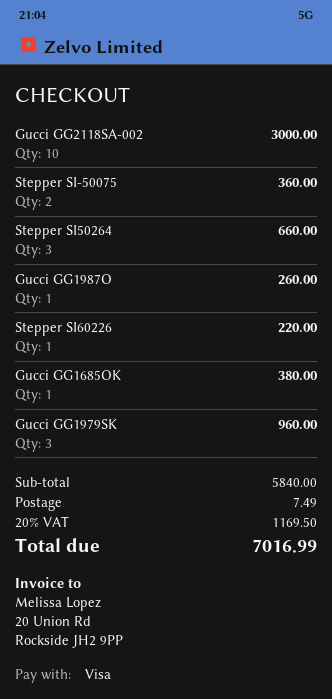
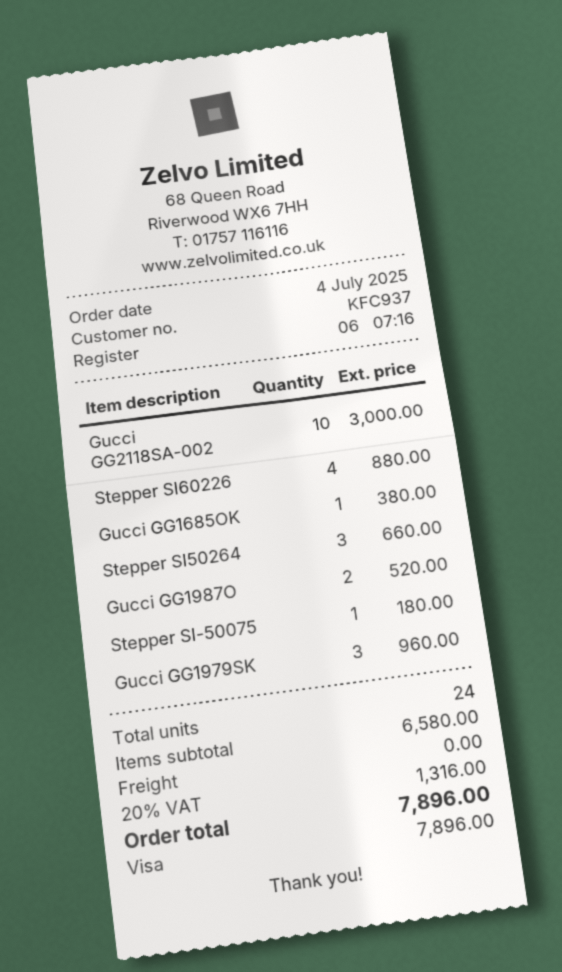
Stepper SI-50075: 2 for 360.00 -> 1 for 180.00
Gucci GG1987O: 1 for 260.00 -> 2 for 520.00
Stepper SI60226: 1 for 220.00 -> 4 for 880.00
subtotal: 5840.00 -> 6580.00
shipping: 7.49 -> 0.00
tax: 20% = 1169.50 -> 20% = 1316.00
total: 7016.99 -> 7896.00

